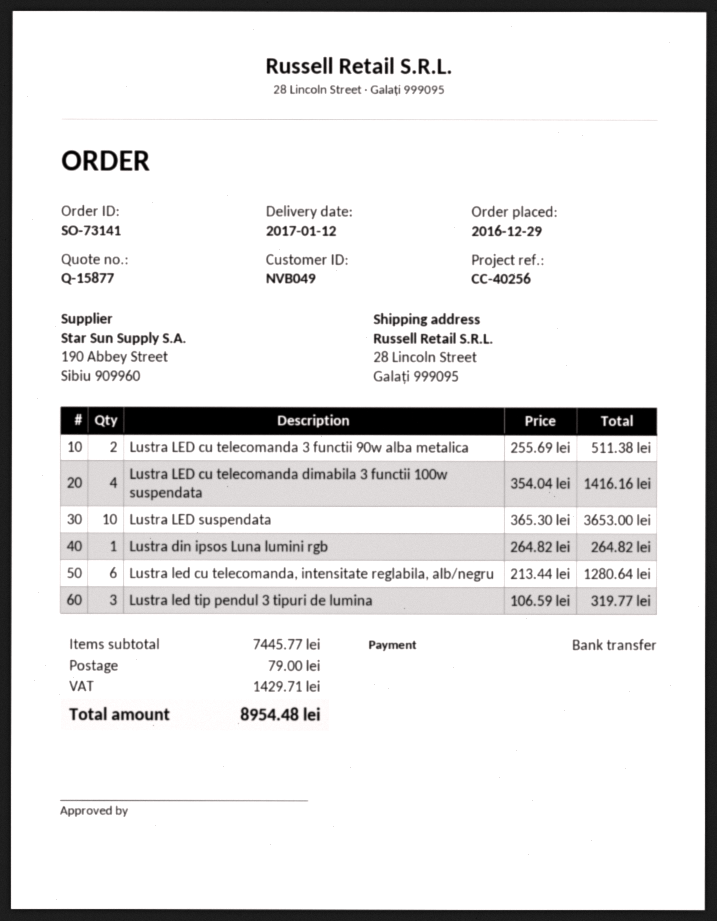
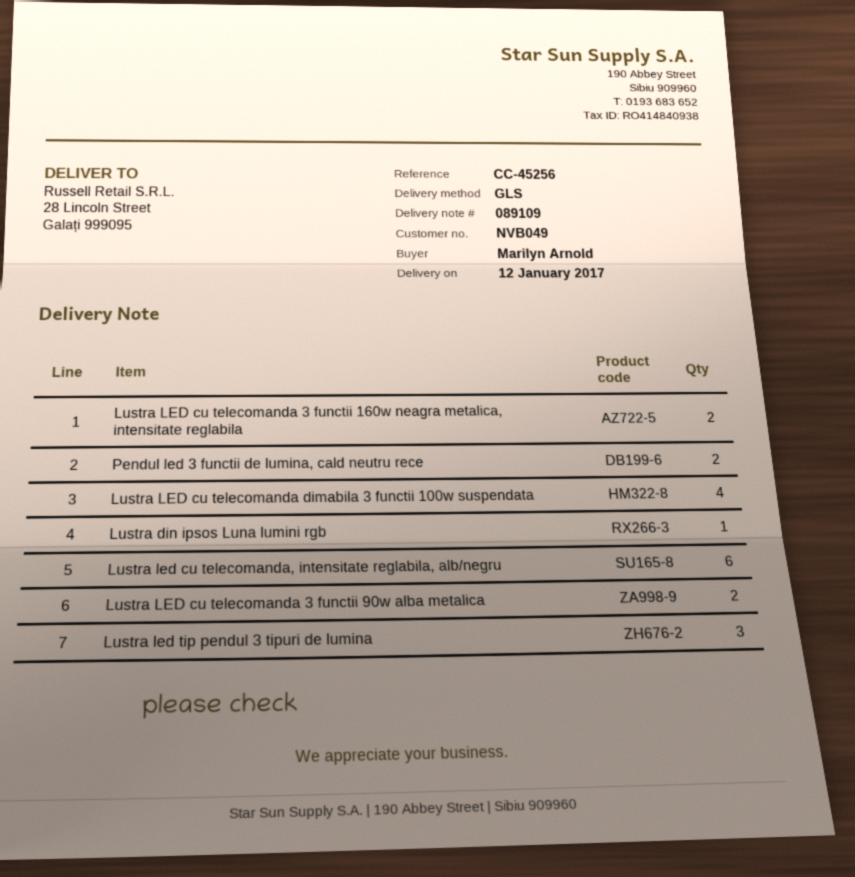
reference: CC-40256 -> CC-45256
Lustra LED suspendata: 10 -> none
Lustra LED cu telecomanda 3 functii 160w neagra metalica, intensitate reglabila: none -> 2
Pendul led 3 functii de lumina, cald neutru rece: none -> 2

